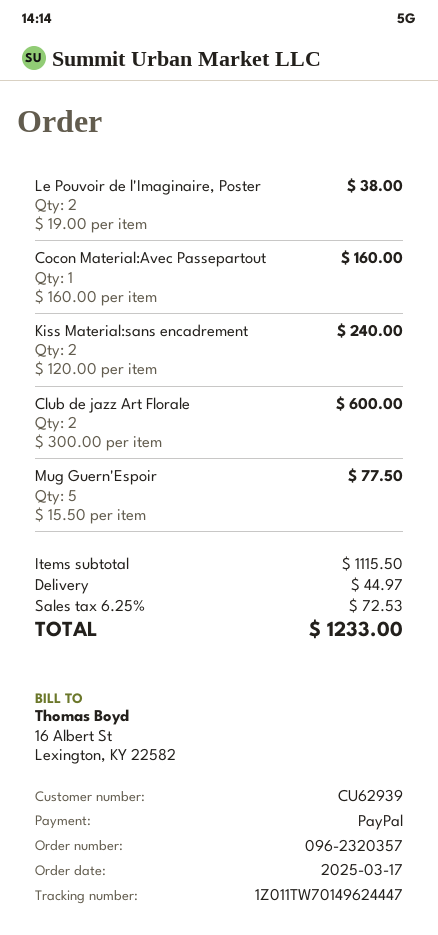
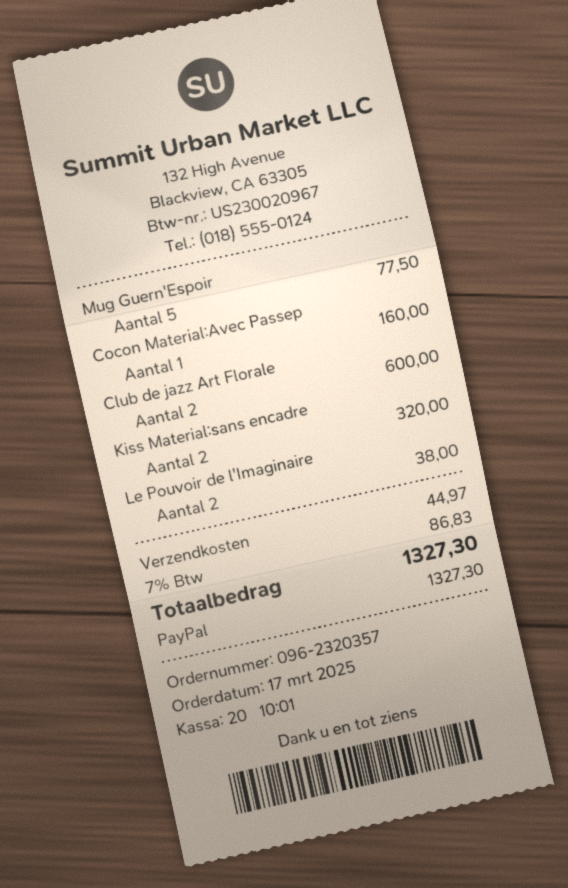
Kiss Material:sans encadrement: 2 for 240.00 -> 2 for 320.00
tax: 6.25% = 72.53 -> 7% = 86.83
total: 1233.00 -> 1327.30

